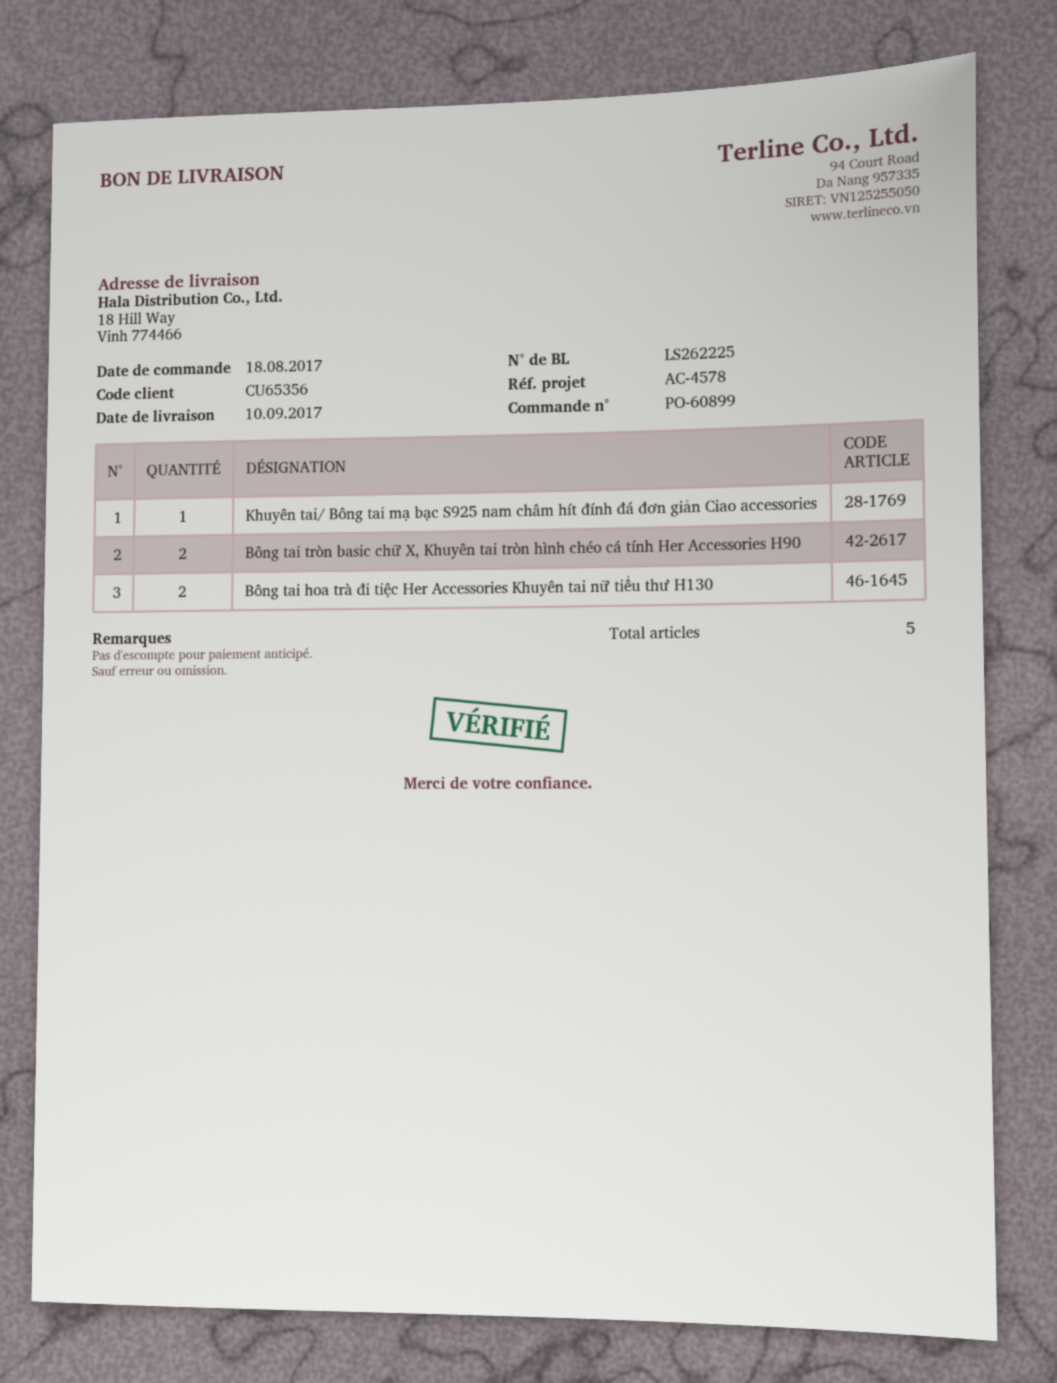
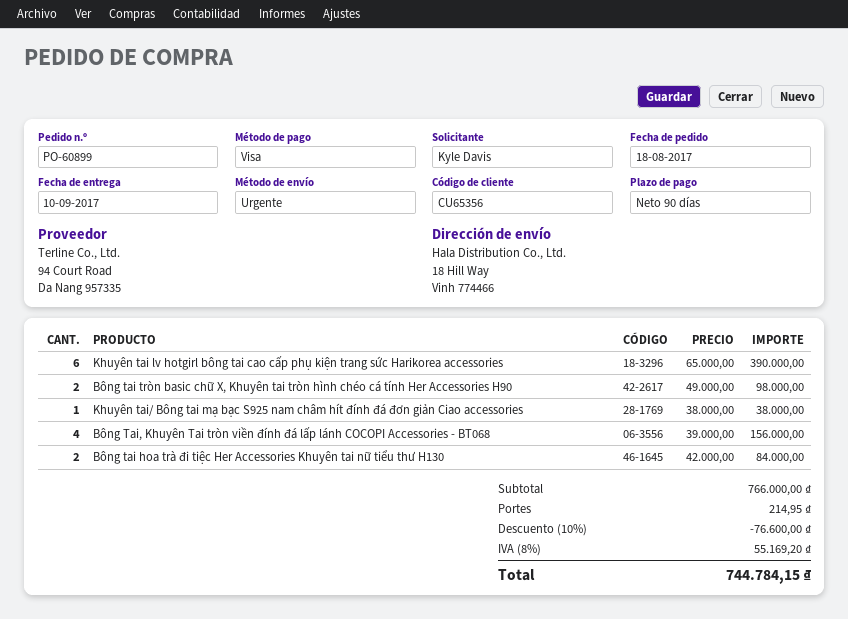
Khuyên tai lv hotgirl bông tai cao cấp phụ kiện trang sức Harikorea accessories: none -> 6
Bông Tai, Khuyên Tai tròn viền đính đá lấp lánh COCOPI Accessories - BT068: none -> 4

